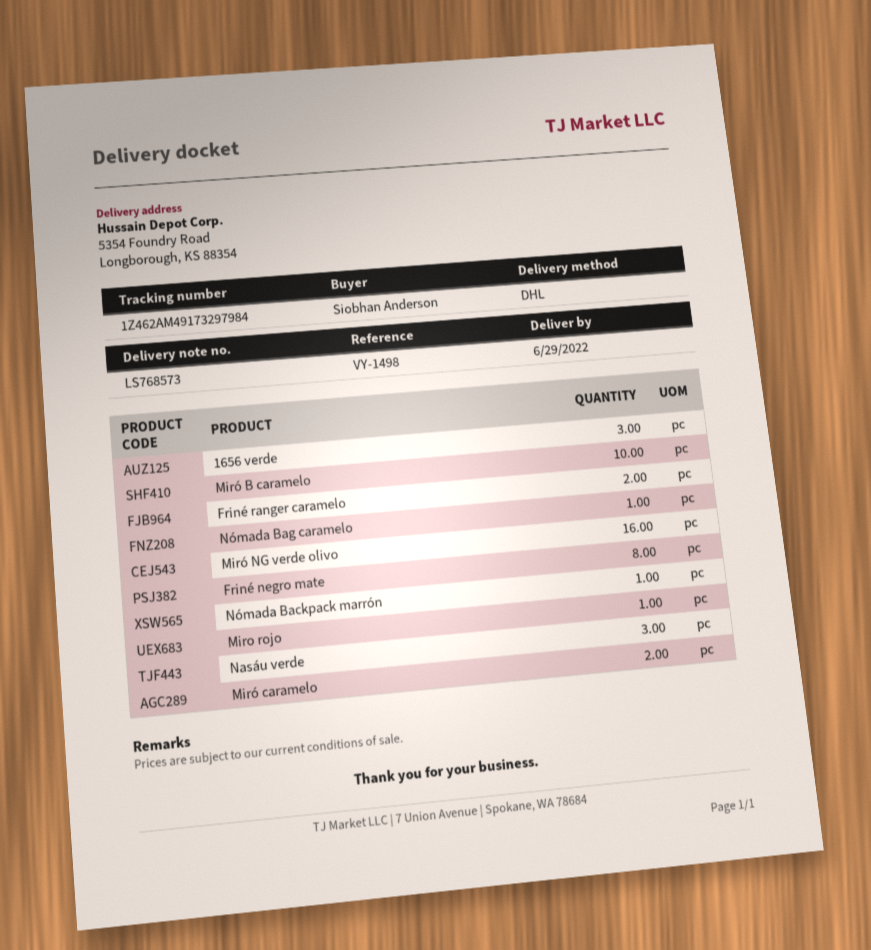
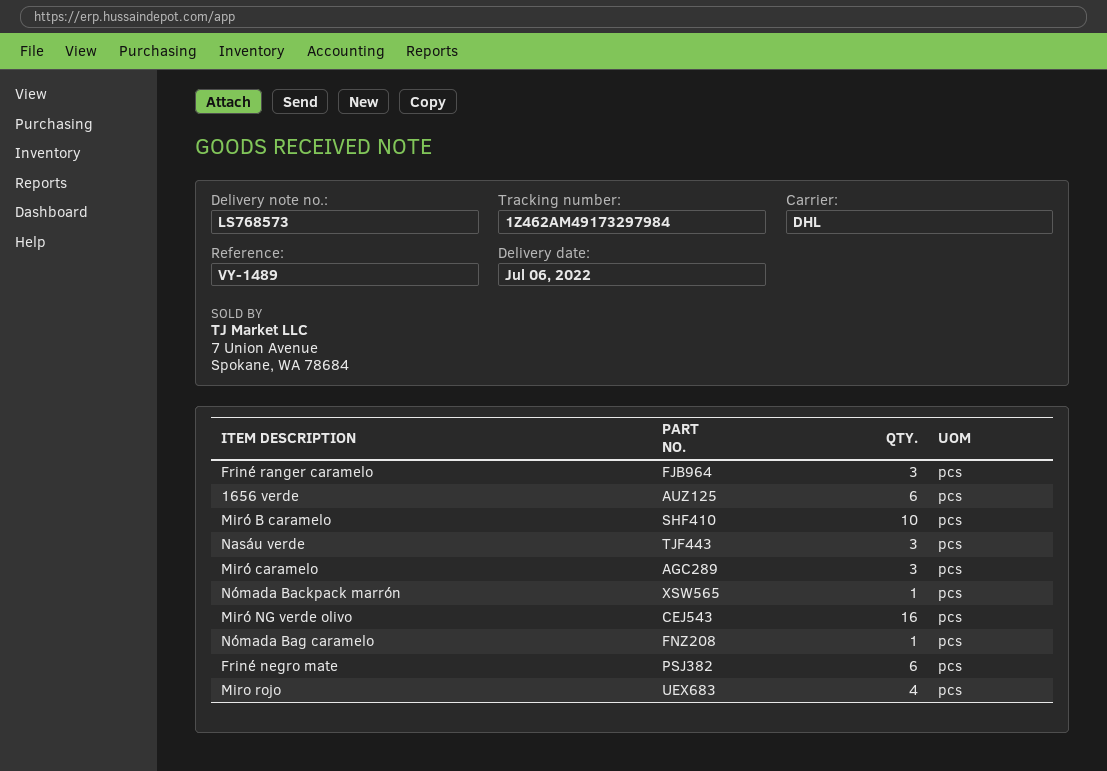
delivery date: 2022-06-29 -> 2022-07-06
reference: VY-1498 -> VY-1489
1656 verde: 3 -> 6
Friné ranger caramelo: 2 -> 3
Friné negro mate: 8 -> 6
Miro rojo: 1 -> 4
Miró caramelo: 2 -> 3

